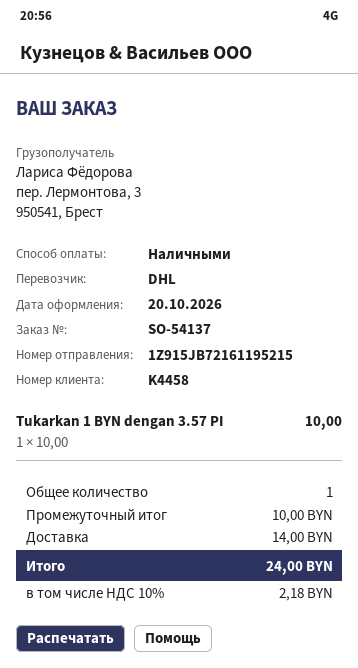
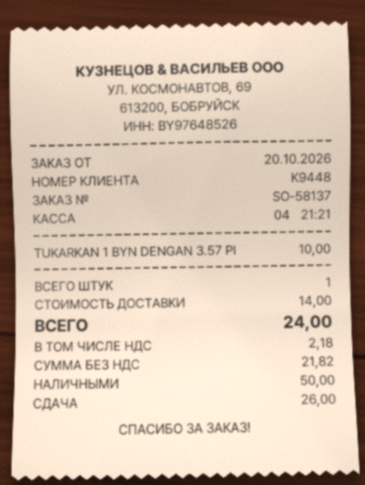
order number: SO-54137 -> SO-58137
customer number: K4458 -> K9448

